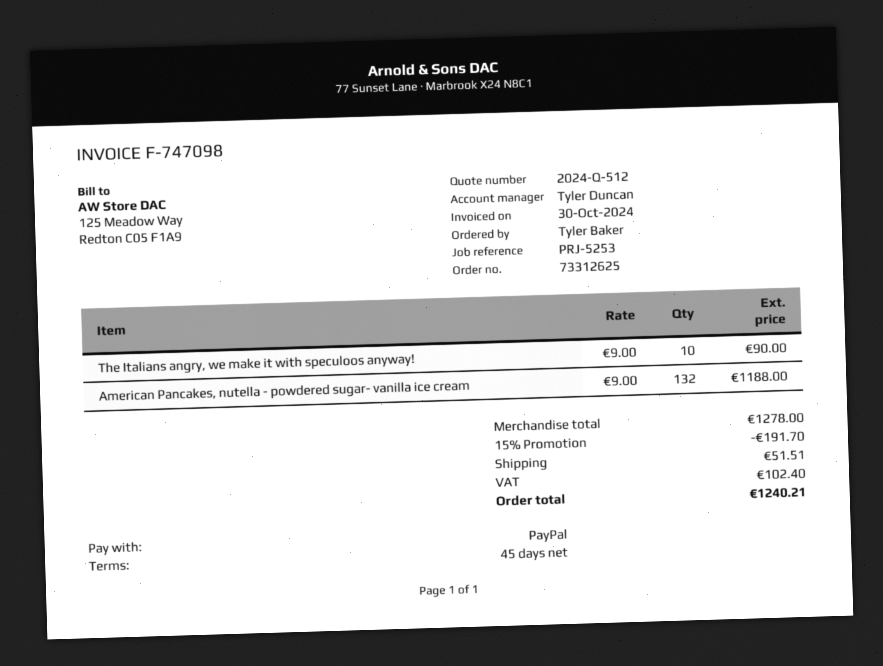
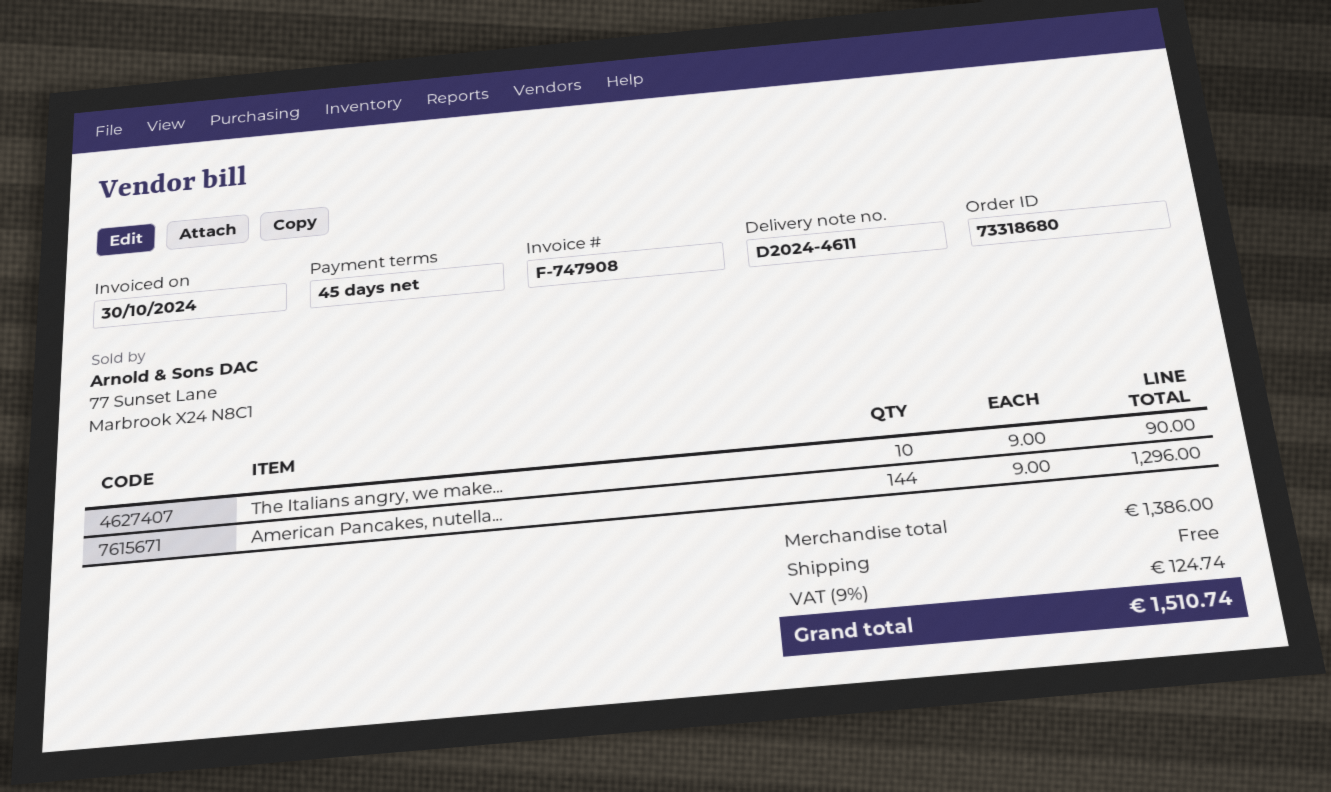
order number: 73312625 -> 73318680
invoice number: F-747098 -> F-747908
American Pancakes, nutella - powdered sugar- vanilla ice cream: 132 x 9.00 = 1188.00 -> 144 x 9.00 = 1296.00
subtotal: 1278.00 -> 1386.00
discount: 15% = 191.70 -> none
shipping: 51.51 -> 0.00
tax: 102.40 -> 124.74
total: 1240.21 -> 1510.74

